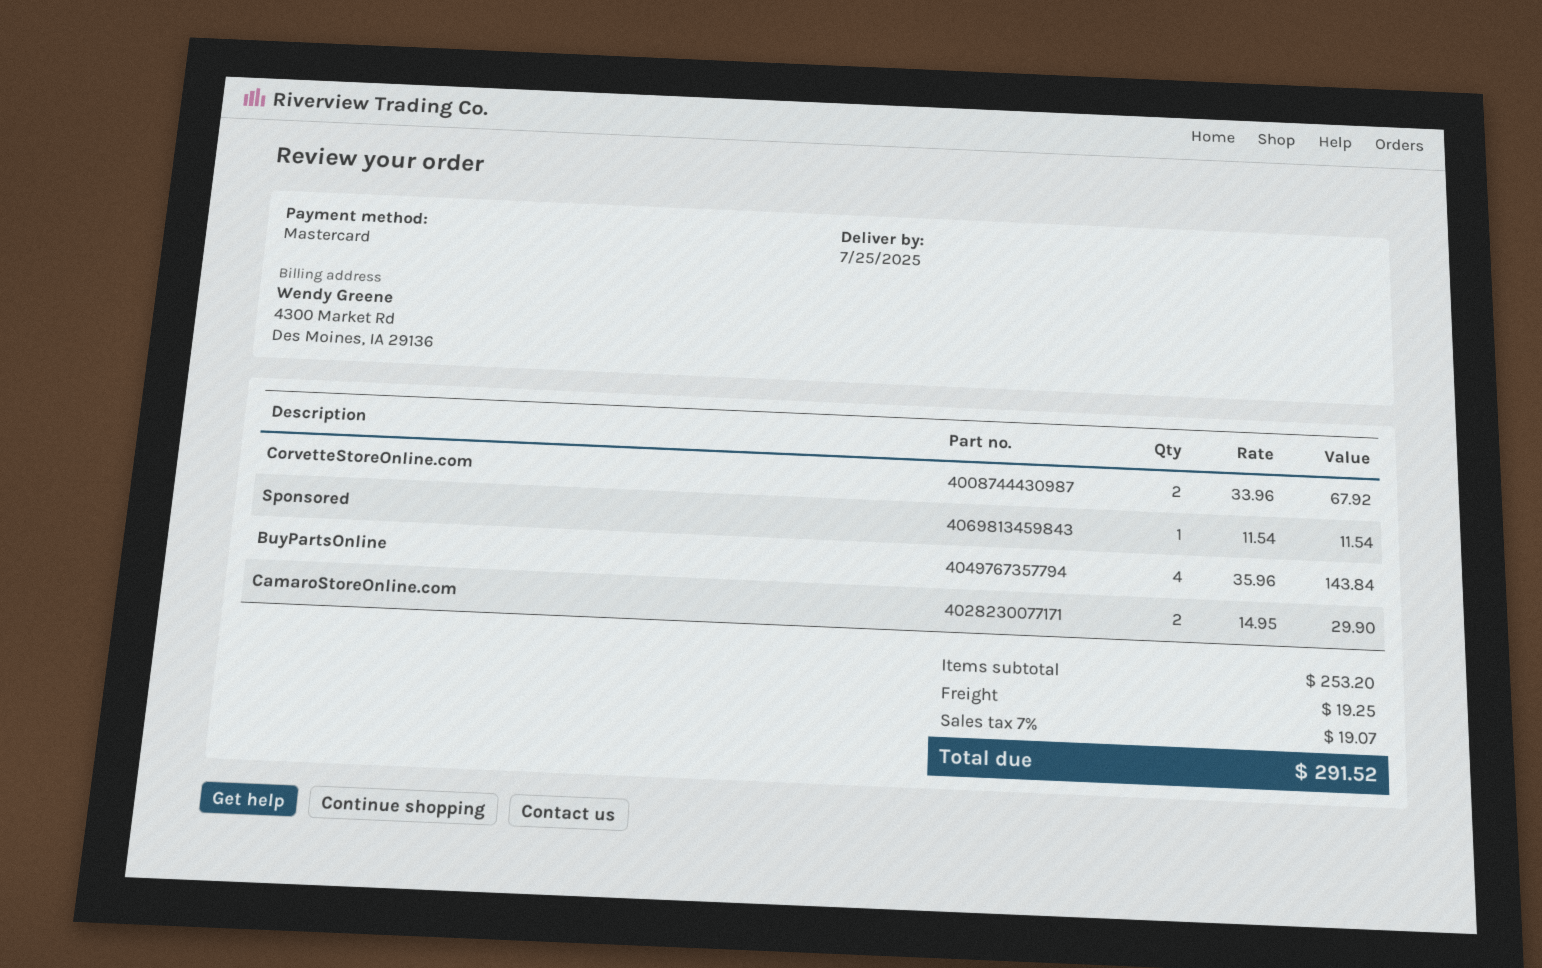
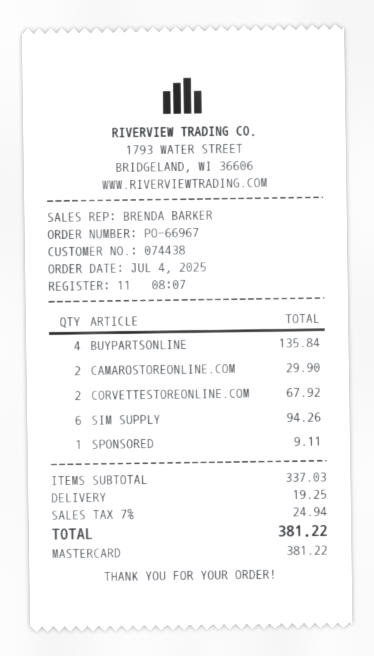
Sponsored: 1 for 11.54 -> 1 for 9.11
BuyPartsOnline: 4 for 143.84 -> 4 for 135.84
SIM SUPPLY: none -> 6 for 94.26
subtotal: 253.20 -> 337.03
tax: 7% = 19.07 -> 7% = 24.94
total: 291.52 -> 381.22

